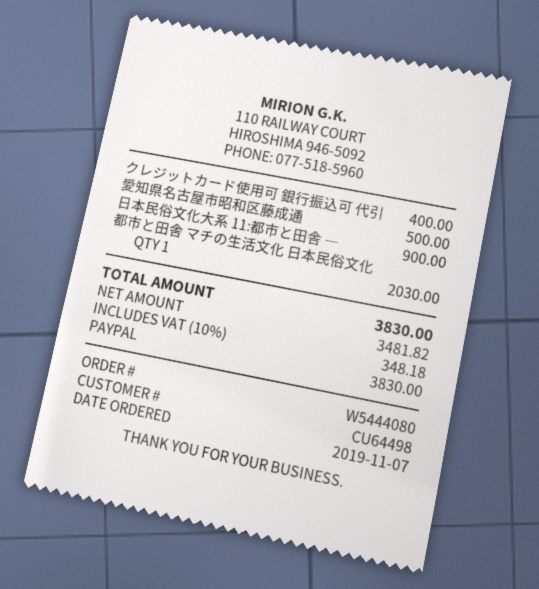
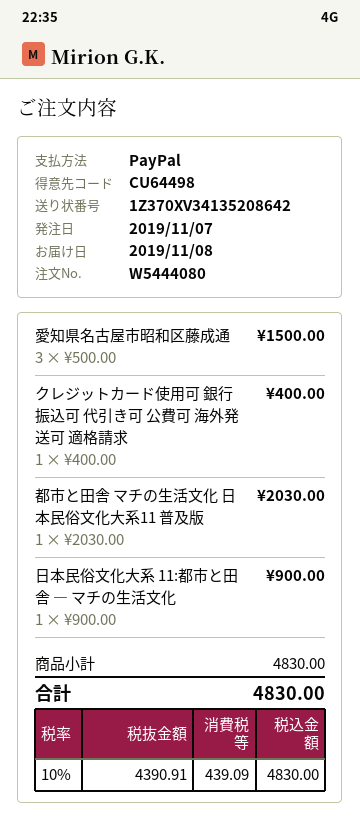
愛知県名古屋市昭和区藤成通: 1 for 500.00 -> 3 for 1500.00
net: 3481.82 -> 4390.91
tax: 10% = 348.18 -> 10% = 439.09
total: 3830.00 -> 4830.00

